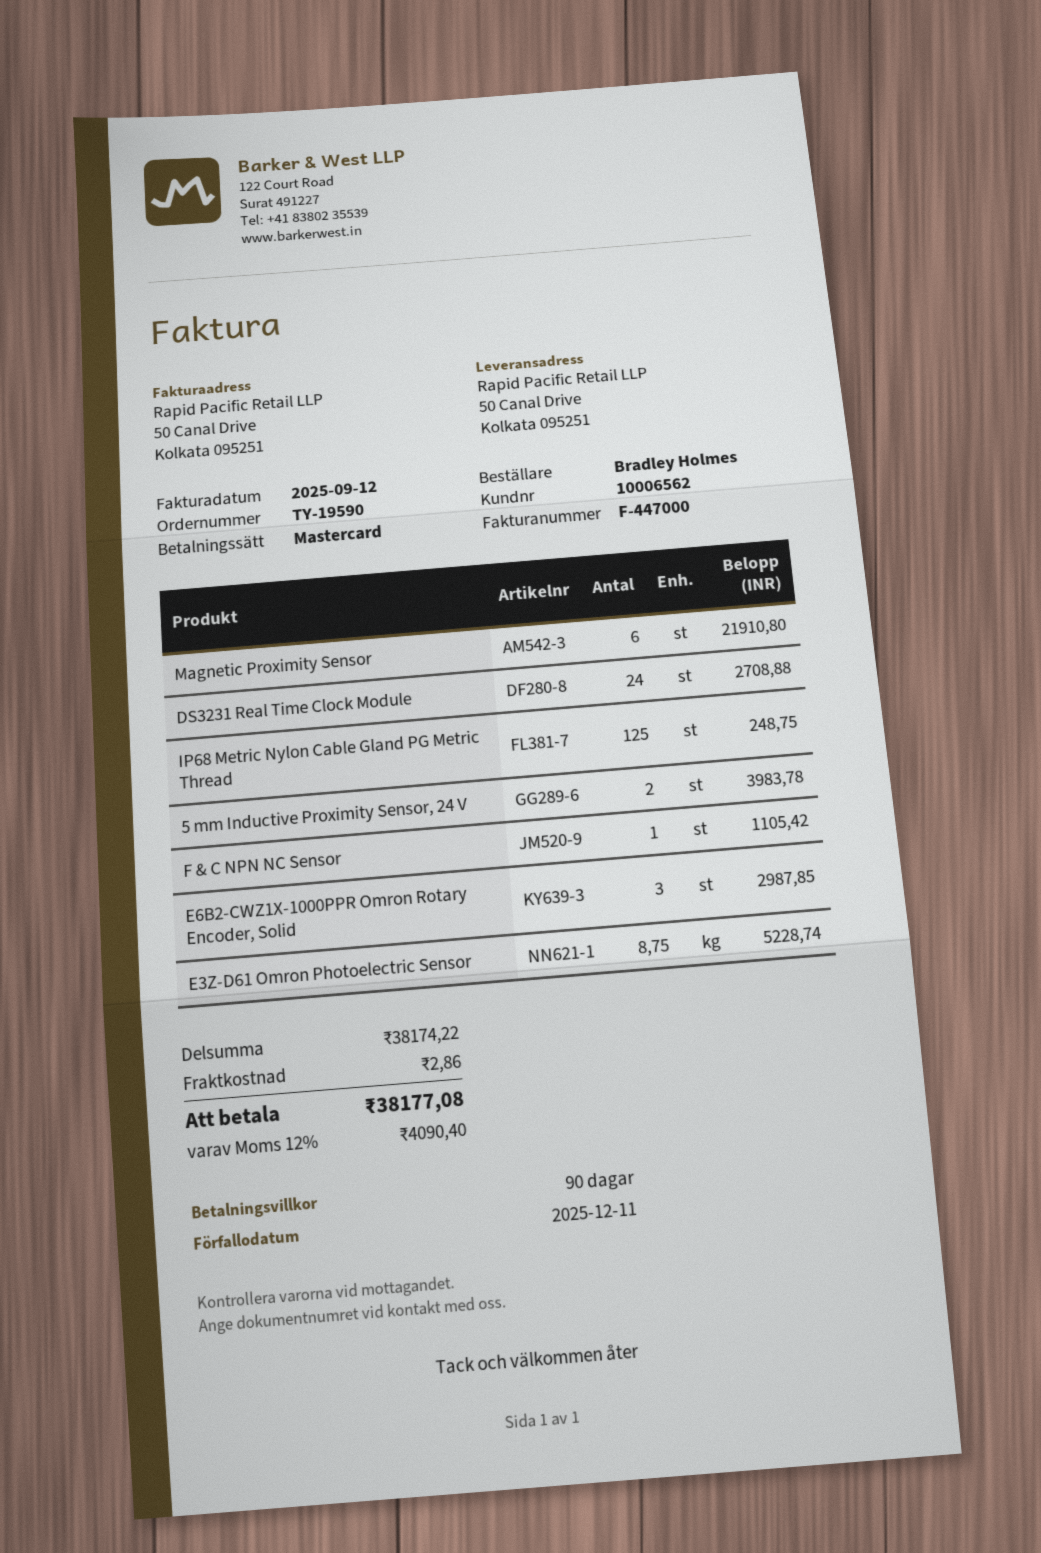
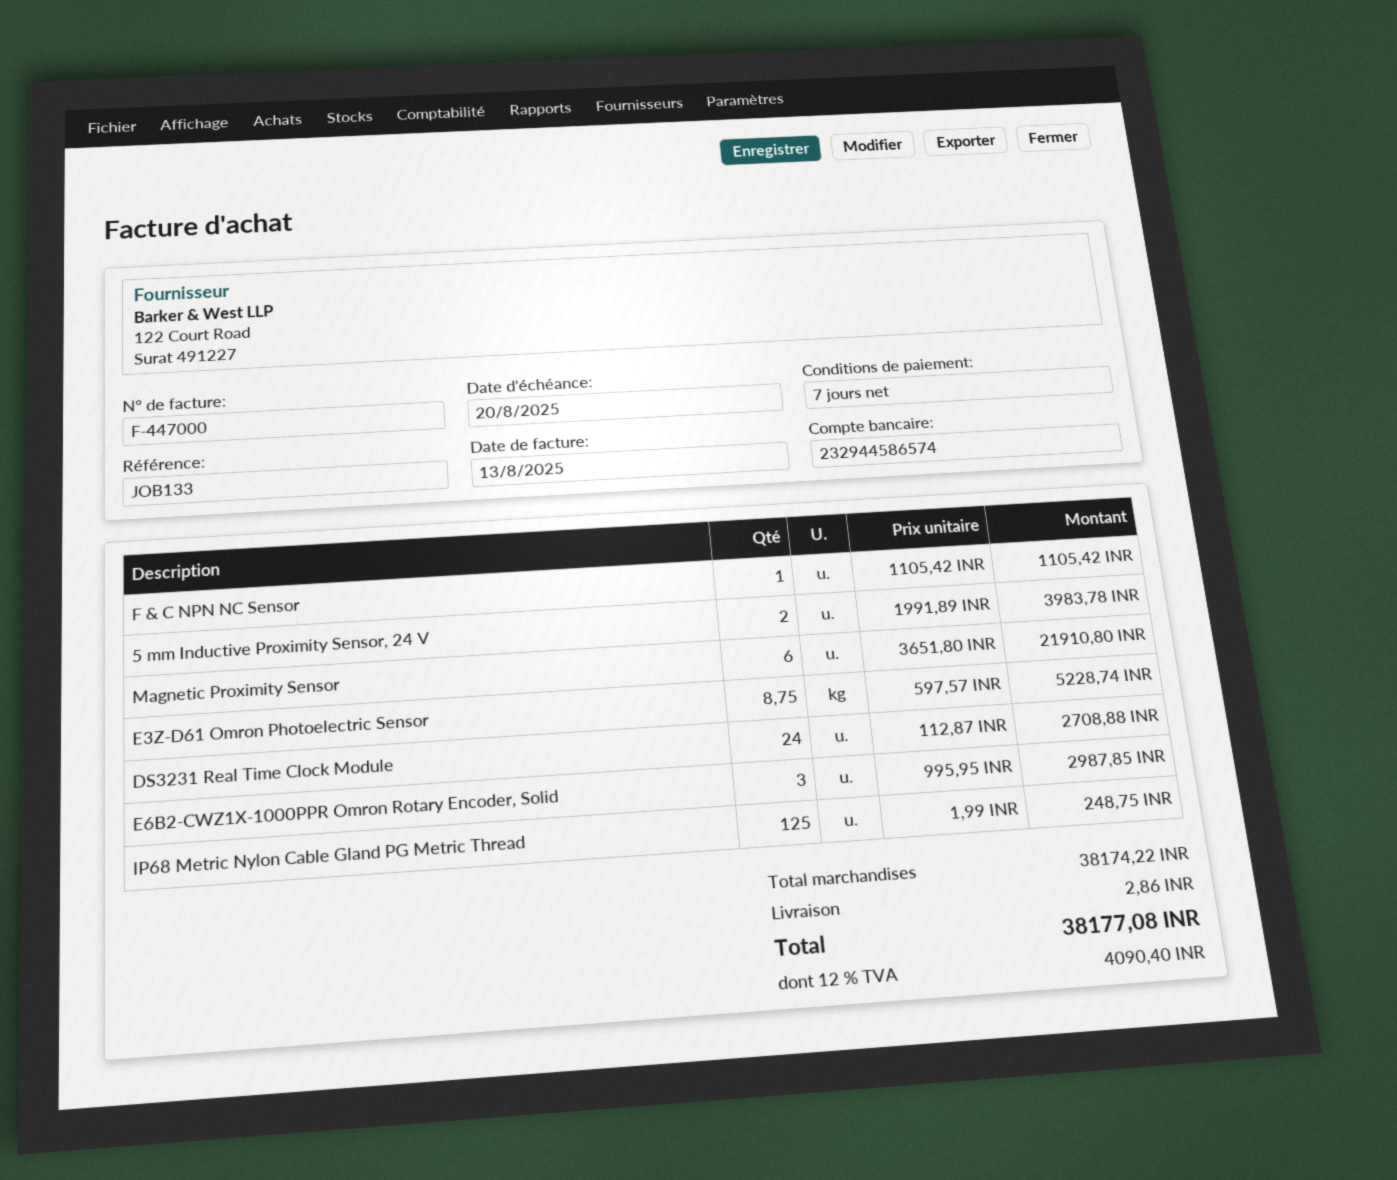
invoice date: 2025-09-12 -> 2025-08-13
payment terms: 90 days -> 7 days
due date: 2025-12-11 -> 2025-08-20

